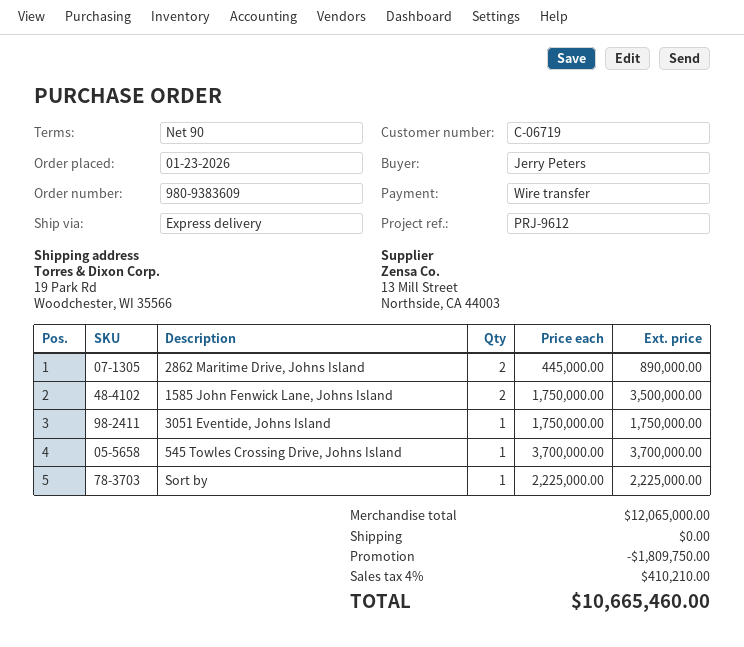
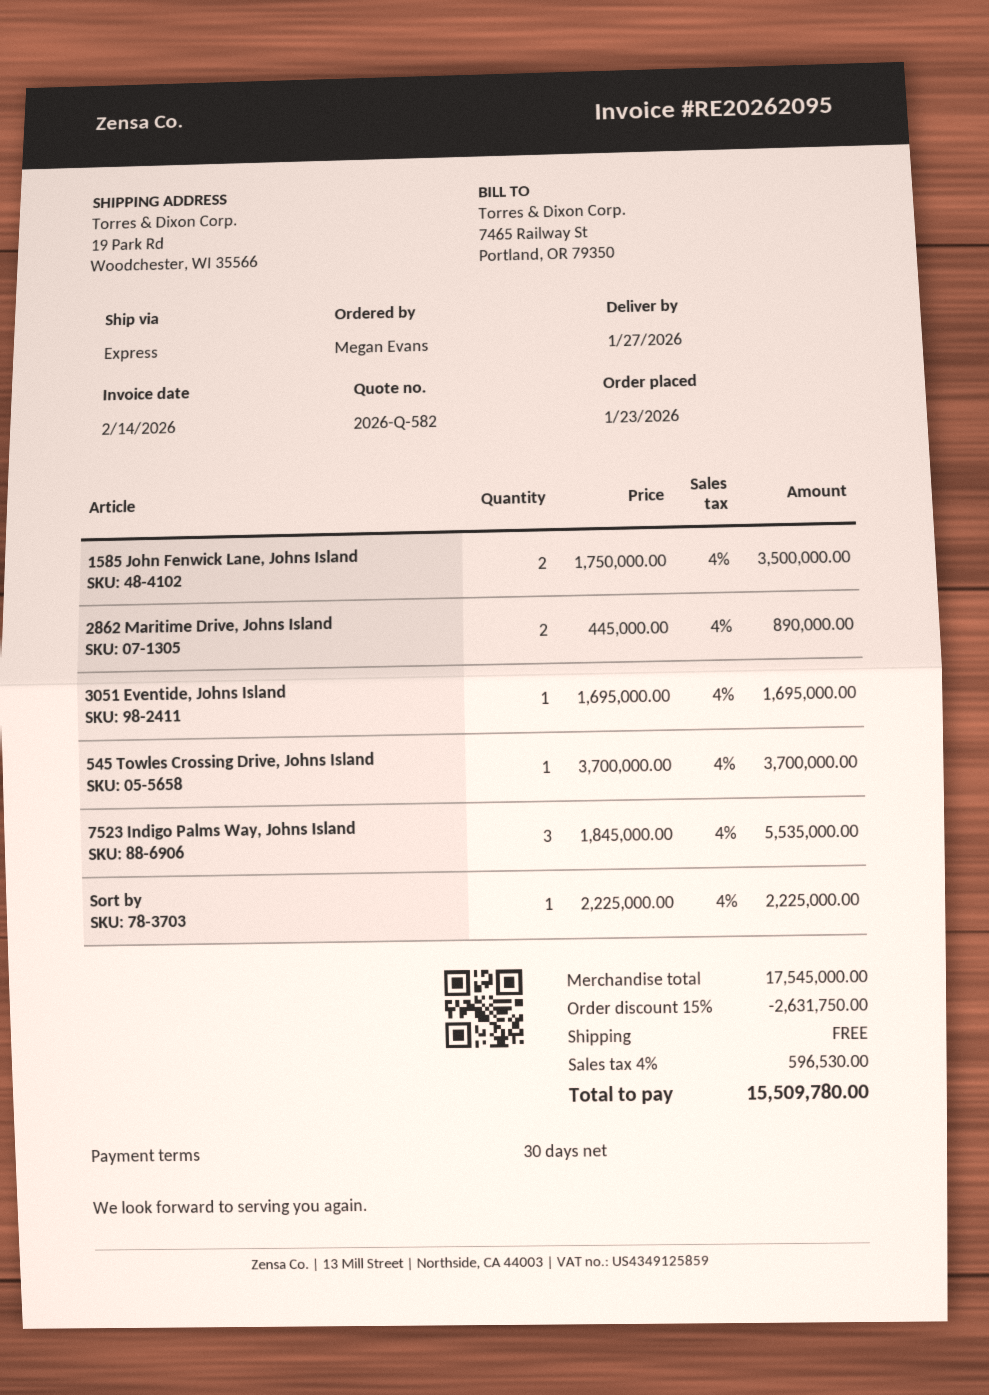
payment terms: 90 days -> 30 days
ordered by: Jerry Peters -> Megan Evans
3051 Eventide, Johns Island: 1 x 1750000.00 = 1750000.00 -> 1 x 1695000.00 = 1695000.00
7523 Indigo Palms Way, Johns Island: none -> 3 x 1845000.00 = 5535000.00
subtotal: 12065000.00 -> 17545000.00
discount: 1809750.00 -> 2631750.00
tax: 4% = 410210.00 -> 4% = 596530.00
total: 10665460.00 -> 15509780.00

